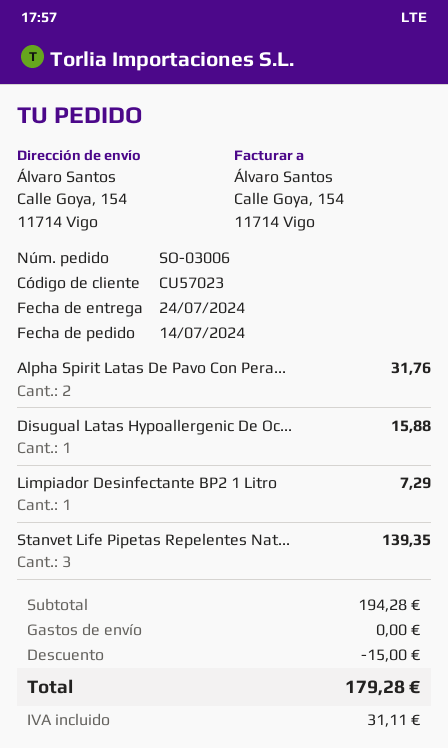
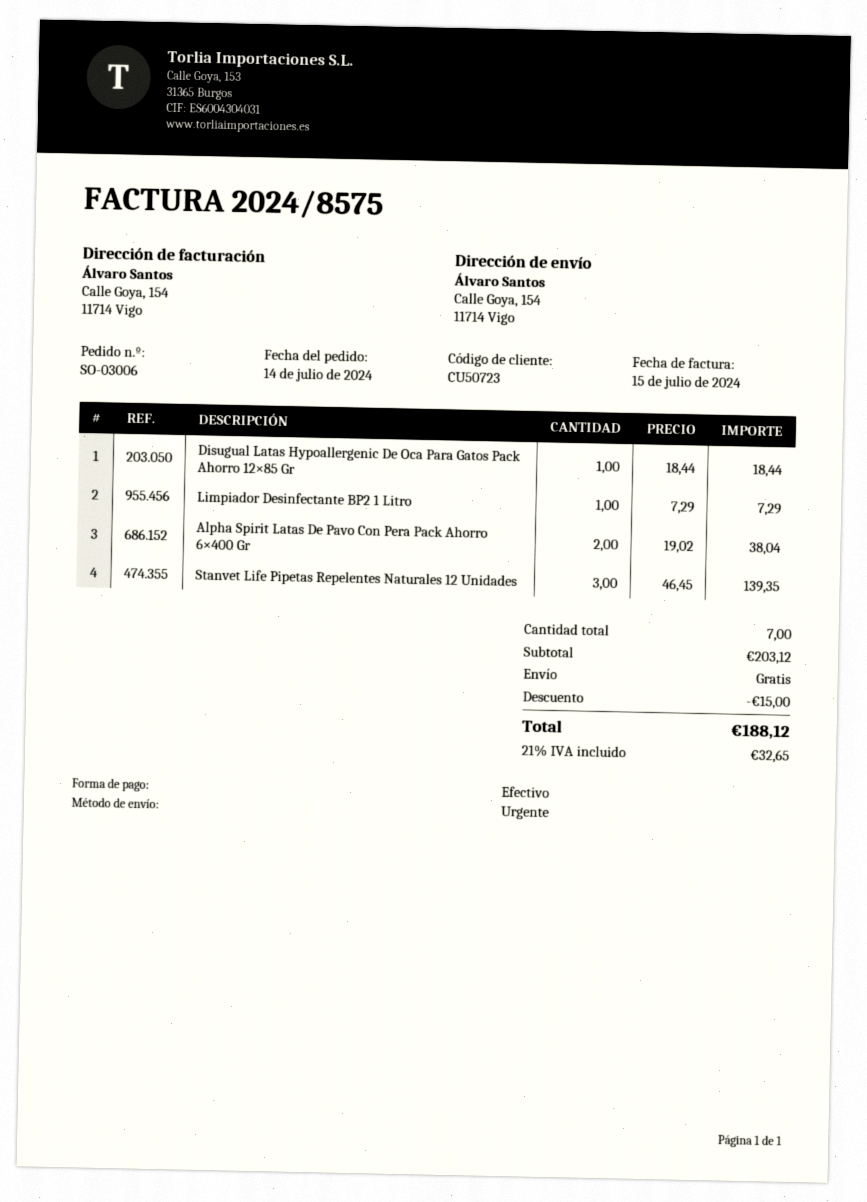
customer number: CU57023 -> CU50723
Alpha Spirit Latas De Pavo Con Pera...: 2 for 31.76 -> 2 for 38.04
Disugual Latas Hypoallergenic De Oc...: 1 for 15.88 -> 1 for 18.44
subtotal: 194.28 -> 203.12
tax: 31.11 -> 32.65
total: 179.28 -> 188.12

